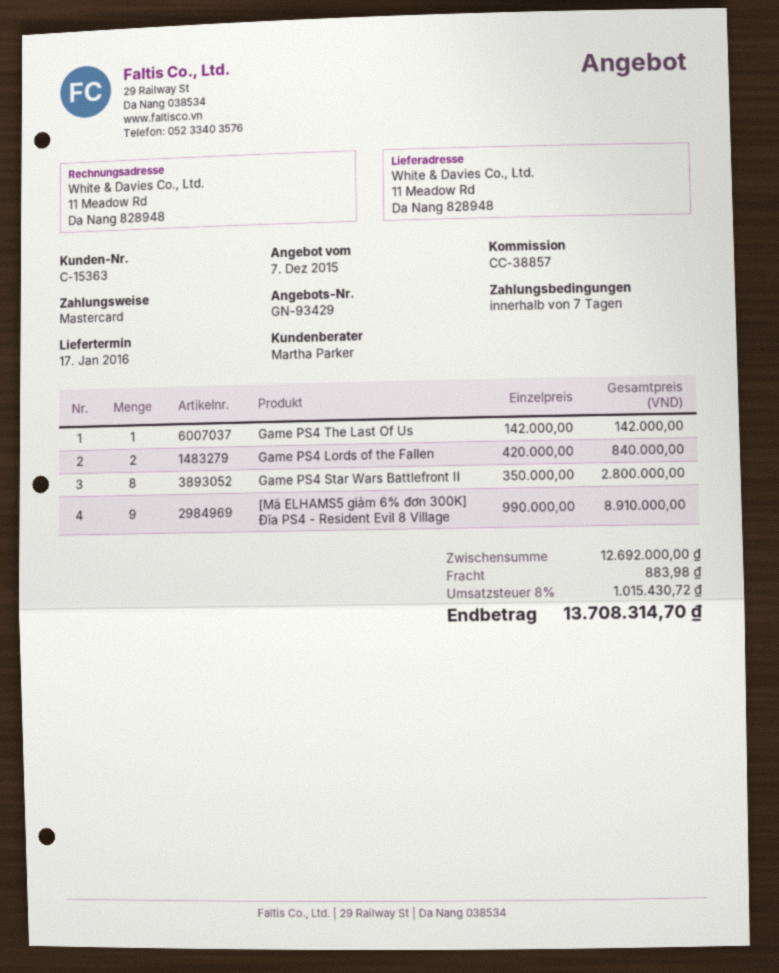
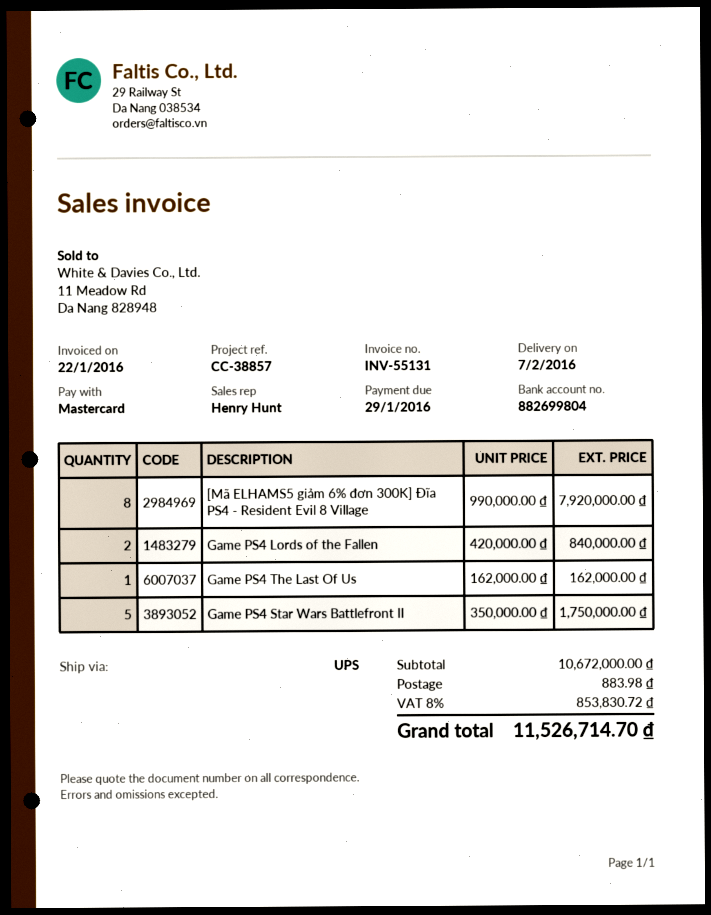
delivery date: 2016-01-17 -> 2016-02-07
sales rep: Martha Parker -> Henry Hunt
Game PS4 The Last Of Us: 1 x 142000.00 = 142000.00 -> 1 x 162000.00 = 162000.00
Game PS4 Star Wars Battlefront II: 8 x 350000.00 = 2800000.00 -> 5 x 350000.00 = 1750000.00
[Mã ELHAMS5 giảm 6% đơn 300K] Đĩa PS4 - Resident Evil 8 Village: 9 x 990000.00 = 8910000.00 -> 8 x 990000.00 = 7920000.00
subtotal: 12692000.00 -> 10672000.00
tax: 8% = 1015430.72 -> 8% = 853830.72
total: 13708314.70 -> 11526714.70

